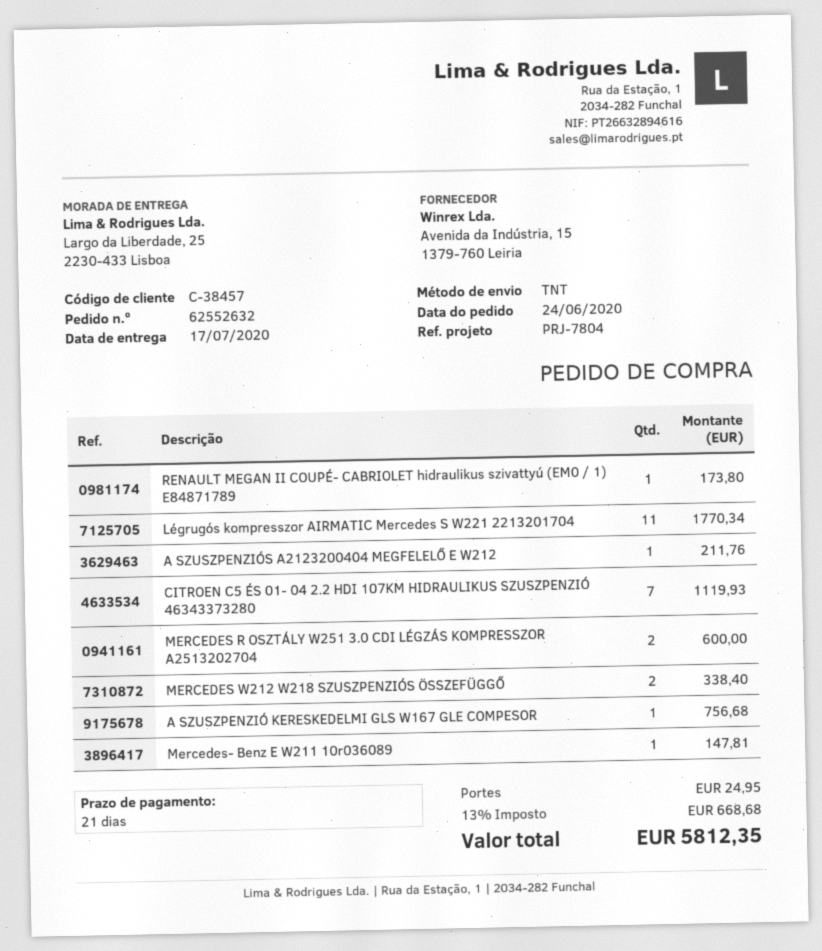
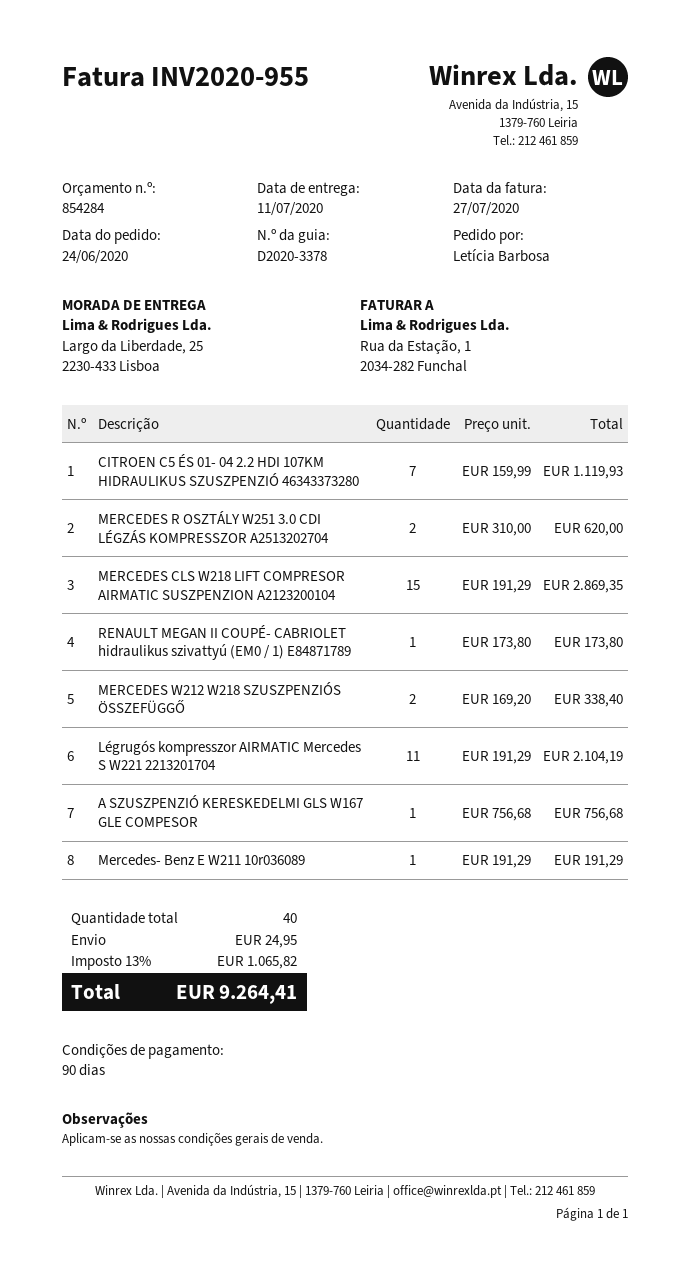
delivery date: 2020-07-17 -> 2020-07-11
payment terms: 21 days -> 90 days
Légrugós kompresszor AIRMATIC Mercedes S W221 2213201704: 11 for 1770.34 -> 11 for 2104.19
A SZUSZPENZIÓS A2123200404 MEGFELELŐ E W212: 1 for 211.76 -> none
MERCEDES R OSZTÁLY W251 3.0 CDI LÉGZÁS KOMPRESSZOR A2513202704: 2 for 600.00 -> 2 for 620.00
Mercedes- Benz E W211 10r036089: 1 for 147.81 -> 1 for 191.29
MERCEDES CLS W218 LIFT COMPRESOR AIRMATIC SUSZPENZION A2123200104: none -> 15 for 2869.35
tax: 13% = 668.68 -> 13% = 1065.82
total: 5812.35 -> 9264.41

